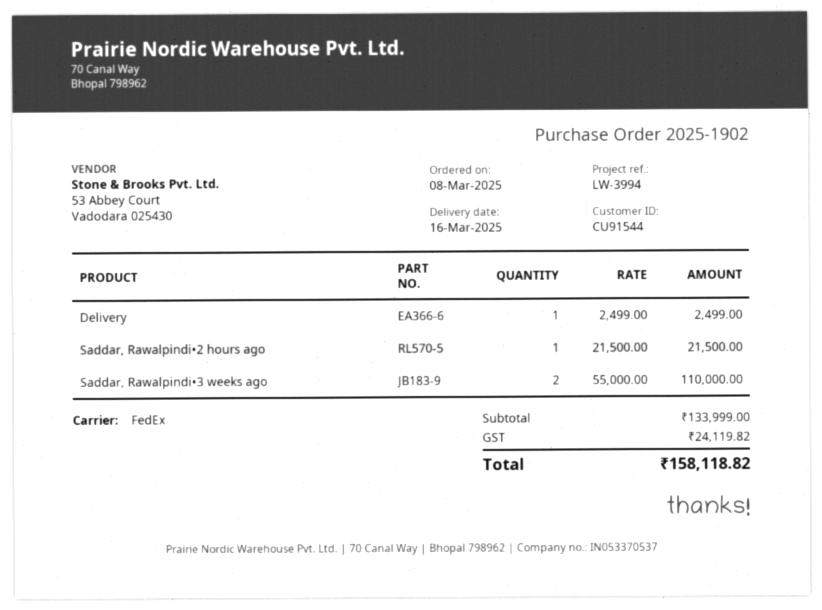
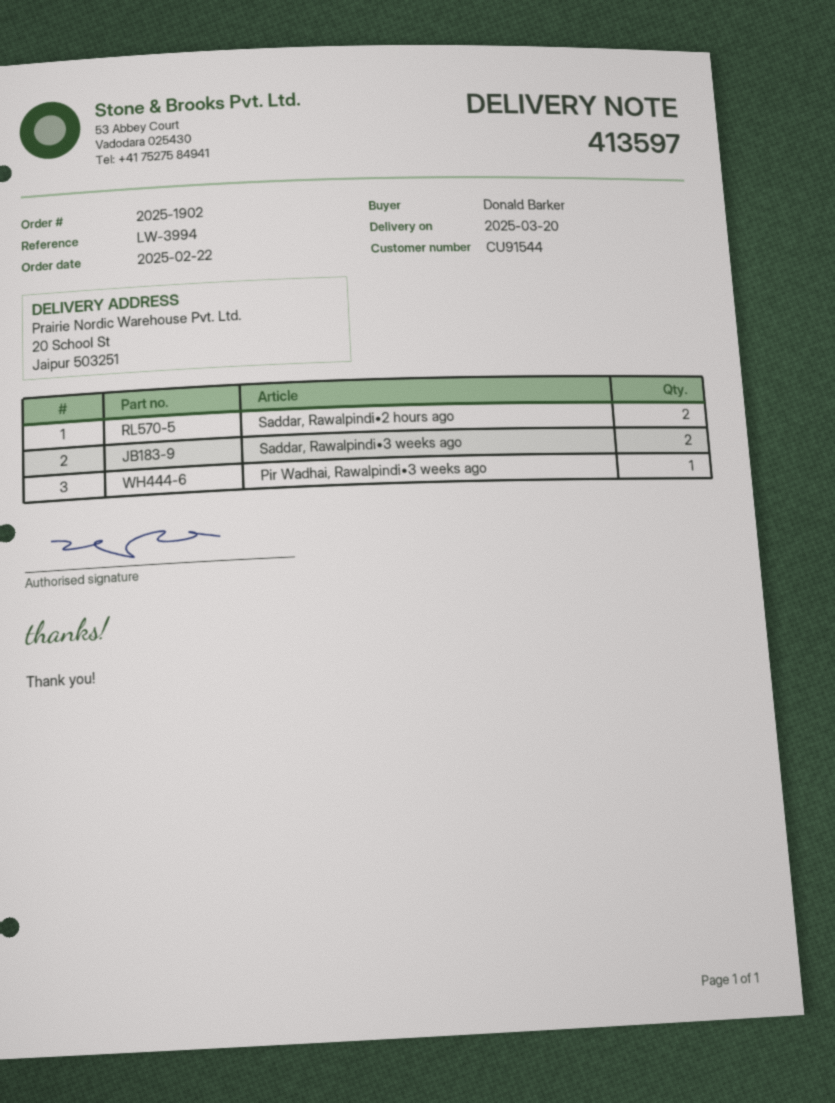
order date: 2025-03-08 -> 2025-02-22
delivery date: 2025-03-16 -> 2025-03-20
Delivery: 1 -> none
Saddar, Rawalpindi•2 hours ago: 1 -> 2
Pir Wadhai, Rawalpindi•3 weeks ago: none -> 1

